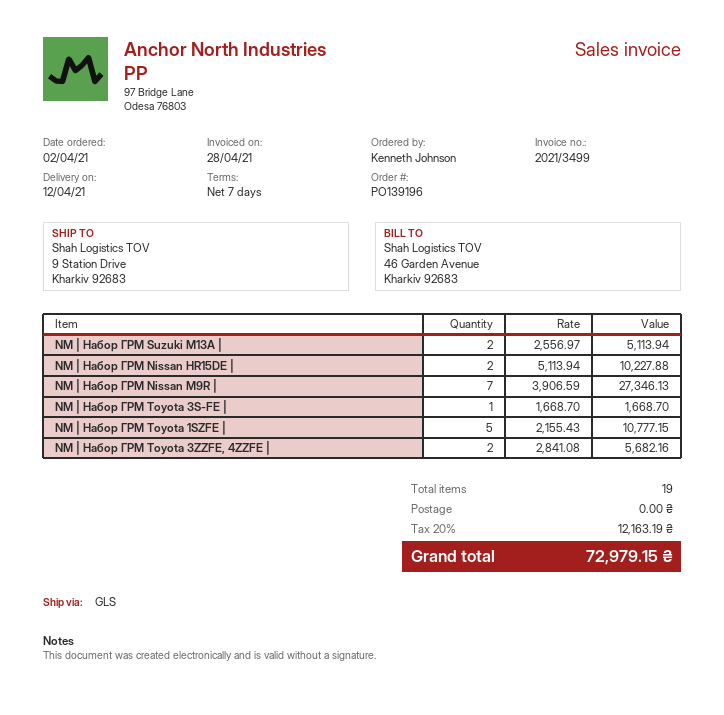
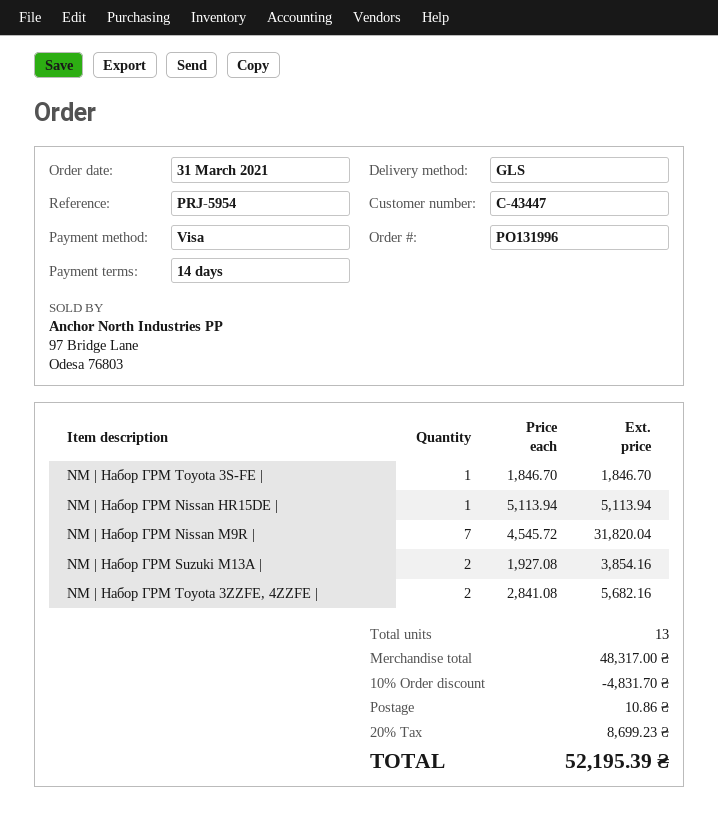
order number: PO139196 -> PO131996
order date: 2021-04-02 -> 2021-03-31
payment terms: 7 days -> 14 days
NM | Набор ГРМ Suzuki M13A |: 2 x 2556.97 = 5113.94 -> 2 x 1927.08 = 3854.16
NM | Набор ГРМ Nissan HR15DE |: 2 x 5113.94 = 10227.88 -> 1 x 5113.94 = 5113.94
NM | Набор ГРМ Nissan M9R |: 7 x 3906.59 = 27346.13 -> 7 x 4545.72 = 31820.04
NM | Набор ГРМ Toyota 3S-FE |: 1 x 1668.70 = 1668.70 -> 1 x 1846.70 = 1846.70
NM | Набор ГРМ Toyota 1SZFE |: 5 x 2155.43 = 10777.15 -> none
total quantity: 19 -> 13
discount: none -> 10% = 4831.70
shipping: 0.00 -> 10.86
tax: 20% = 12163.19 -> 20% = 8699.23
total: 72979.15 -> 52195.39

